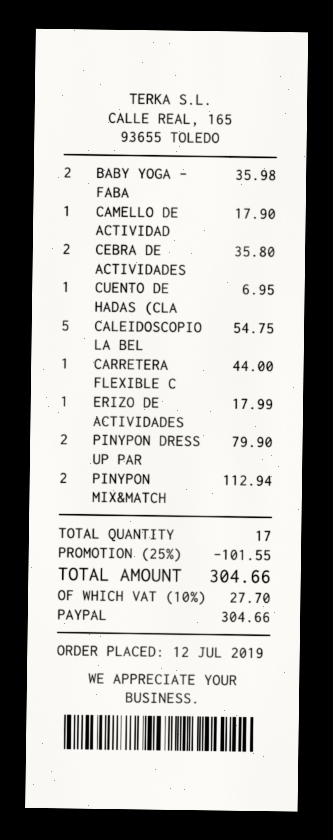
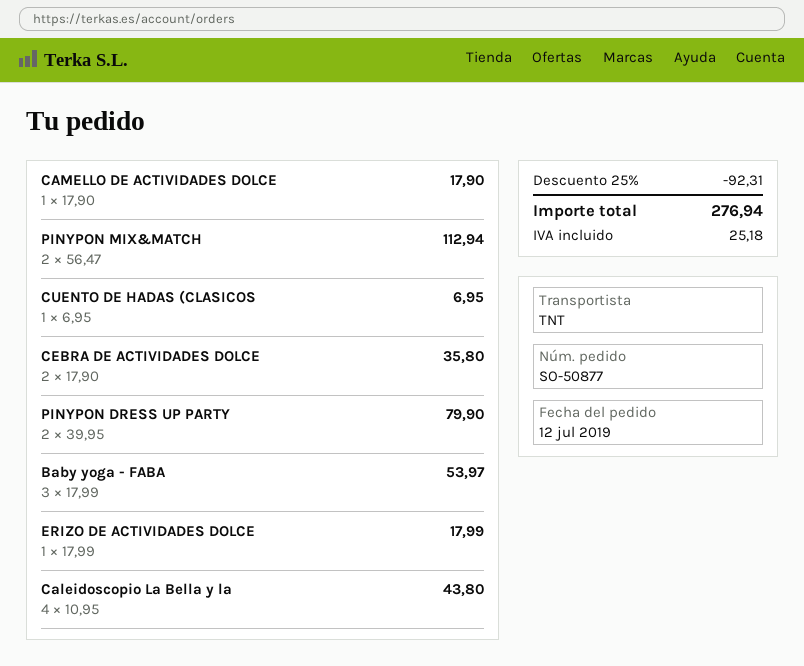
BABY YOGA - FABA: 2 for 35.98 -> 3 for 53.97
CALEIDOSCOPIO LA BEL: 5 for 54.75 -> 4 for 43.80
CARRETERA FLEXIBLE C: 1 for 44.00 -> none
discount: 25% = 101.55 -> 25% = 92.31
tax: 27.70 -> 25.18
total: 304.66 -> 276.94

